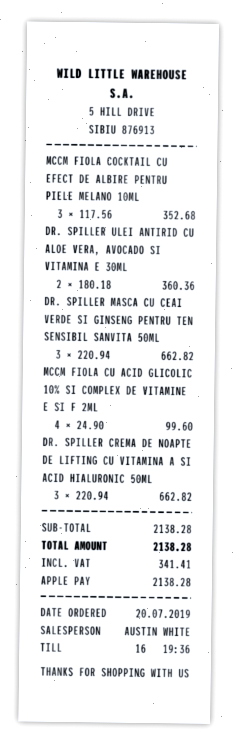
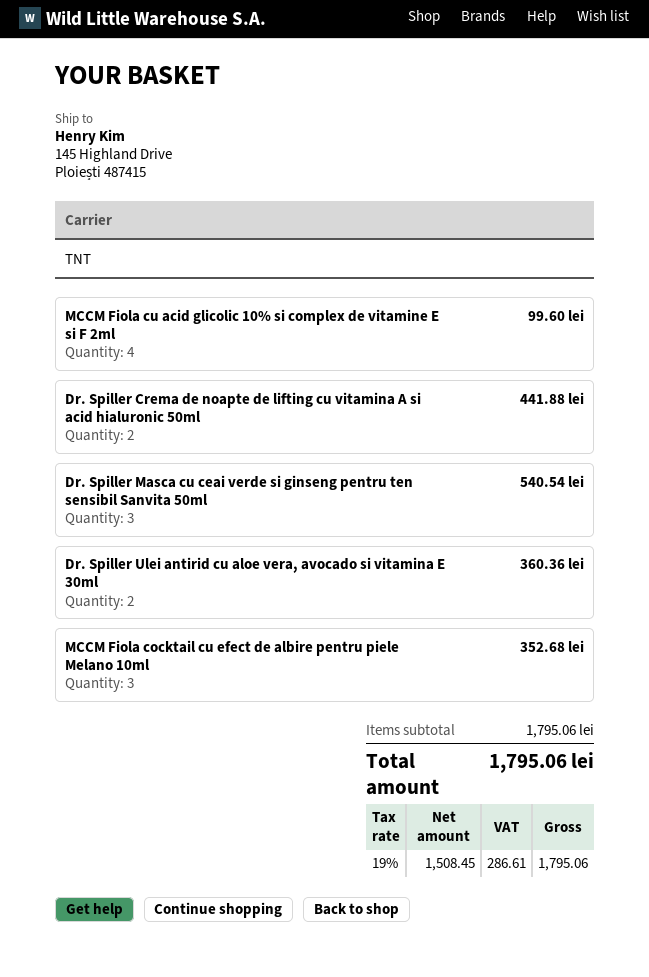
DR. SPILLER MASCA CU CEAI VERDE SI GINSENG PENTRU TEN SENSIBIL SANVITA 50ML: 3 for 662.82 -> 3 for 540.54
DR. SPILLER CREMA DE NOAPTE DE LIFTING CU VITAMINA A SI ACID HIALURONIC 50ML: 3 for 662.82 -> 2 for 441.88
subtotal: 2138.28 -> 1795.06
tax: 341.41 -> 286.61
total: 2138.28 -> 1795.06

